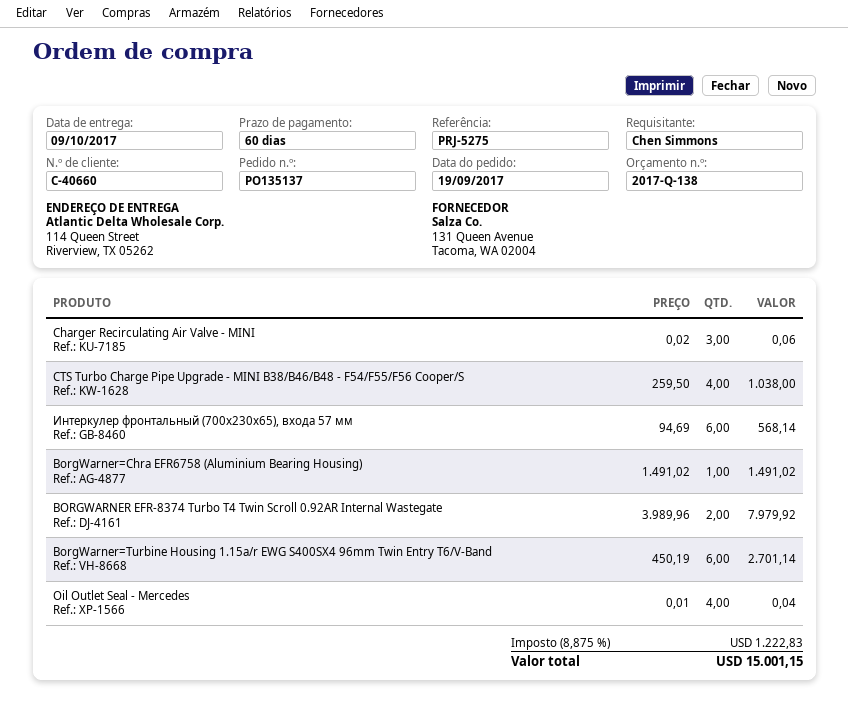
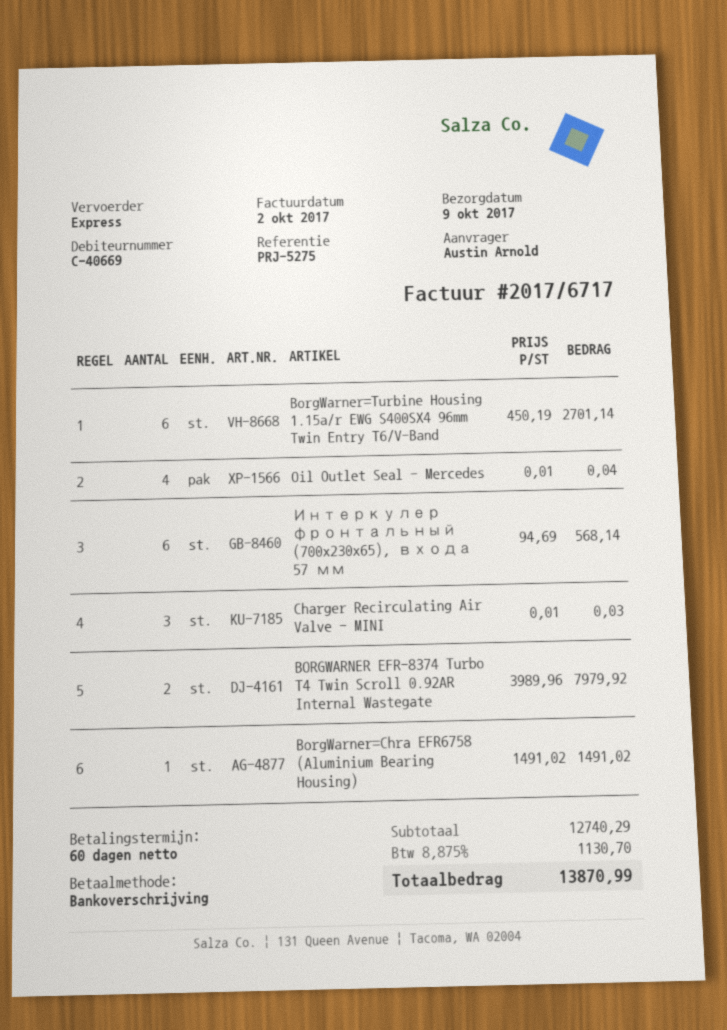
customer number: C-40660 -> C-40669
ordered by: Chen Simmons -> Austin Arnold
Charger Recirculating Air Valve - MINI: 3 x 0.02 = 0.06 -> 3 x 0.01 = 0.03
CTS Turbo Charge Pipe Upgrade - MINI B38/B46/B48 - F54/F55/F56 Cooper/S: 4 x 259.50 = 1038.00 -> none
tax: 8.875% = 1222.83 -> 8.875% = 1130.70
total: 15001.15 -> 13870.99

